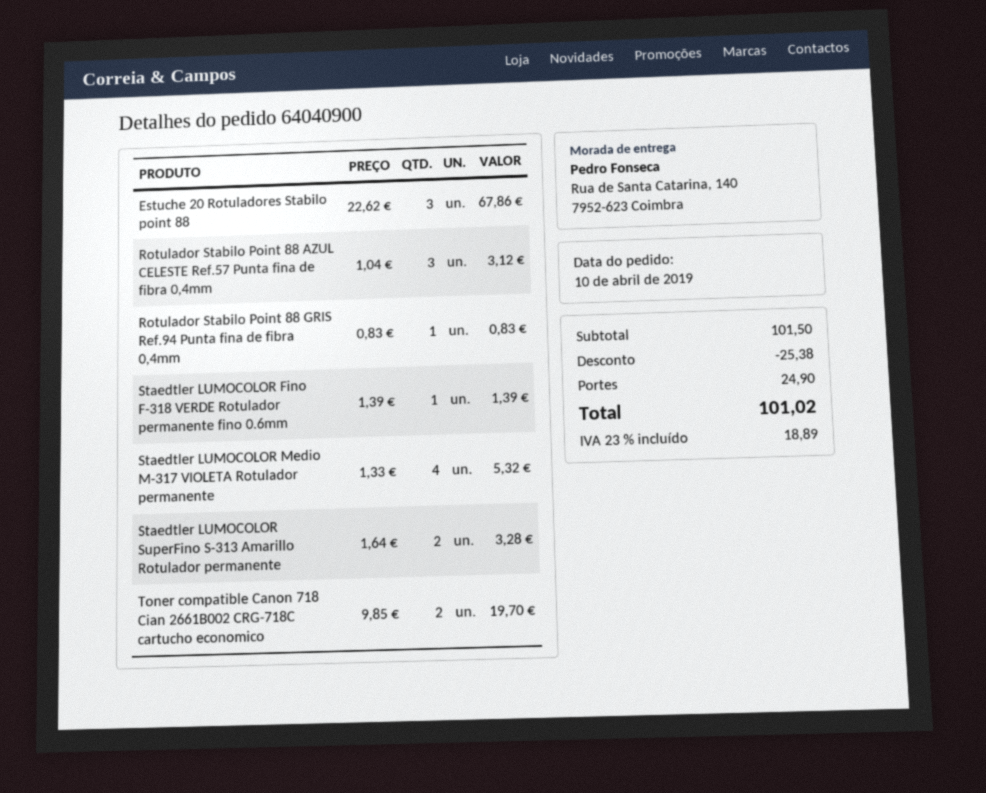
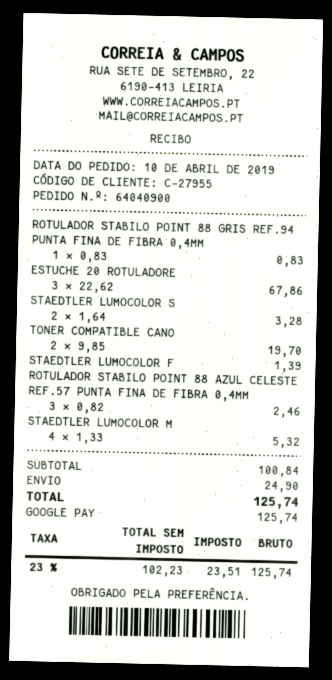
Rotulador Stabilo Point 88 AZUL CELESTE Ref.57 Punta fina de fibra 0,4mm: 3 x 1.04 = 3.12 -> 3 x 0.82 = 2.46
subtotal: 101.50 -> 100.84
discount: 25.38 -> none
tax: 23% = 18.89 -> 23% = 23.51
total: 101.02 -> 125.74

